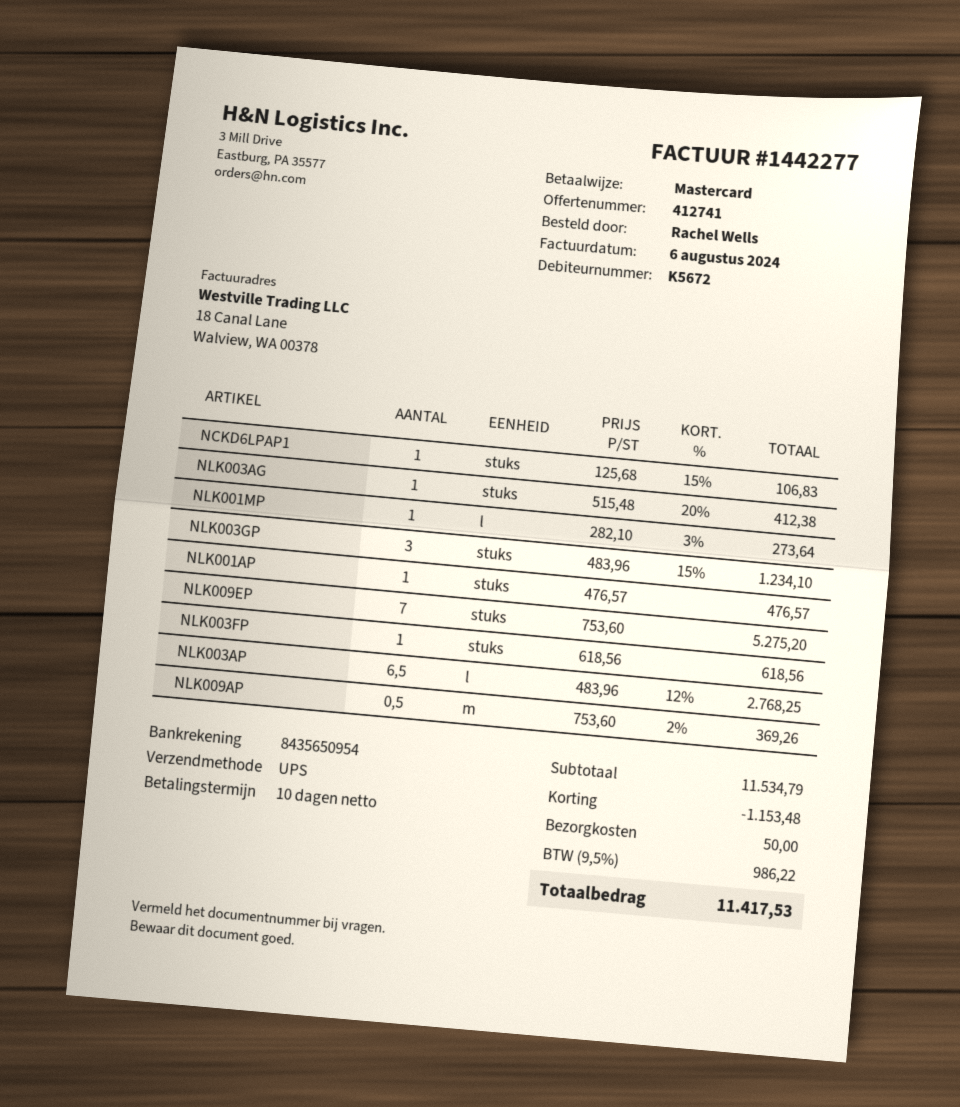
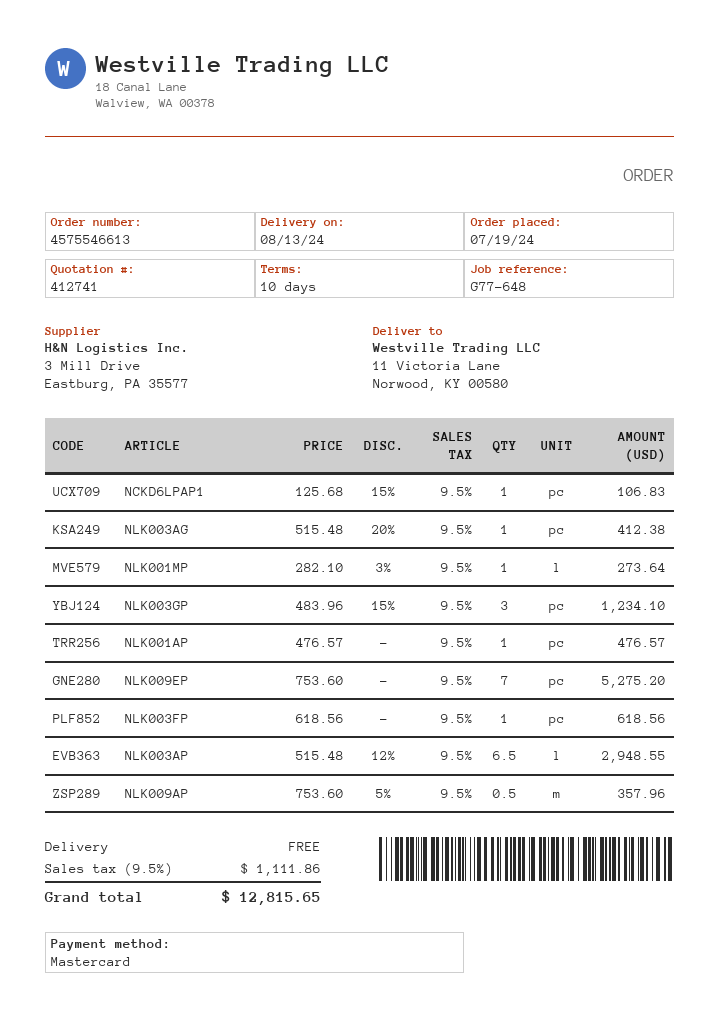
NLK003AP: 6.5 x 483.96 - 12% = 2768.25 -> 6.5 x 515.48 - 12% = 2948.55
NLK009AP: 0.5 x 753.60 - 2% = 369.26 -> 0.5 x 753.60 - 5% = 357.96
discount: 1153.48 -> none
shipping: 50.00 -> 0.00
tax: 9.5% = 986.22 -> 9.5% = 1111.86
total: 11417.53 -> 12815.65

